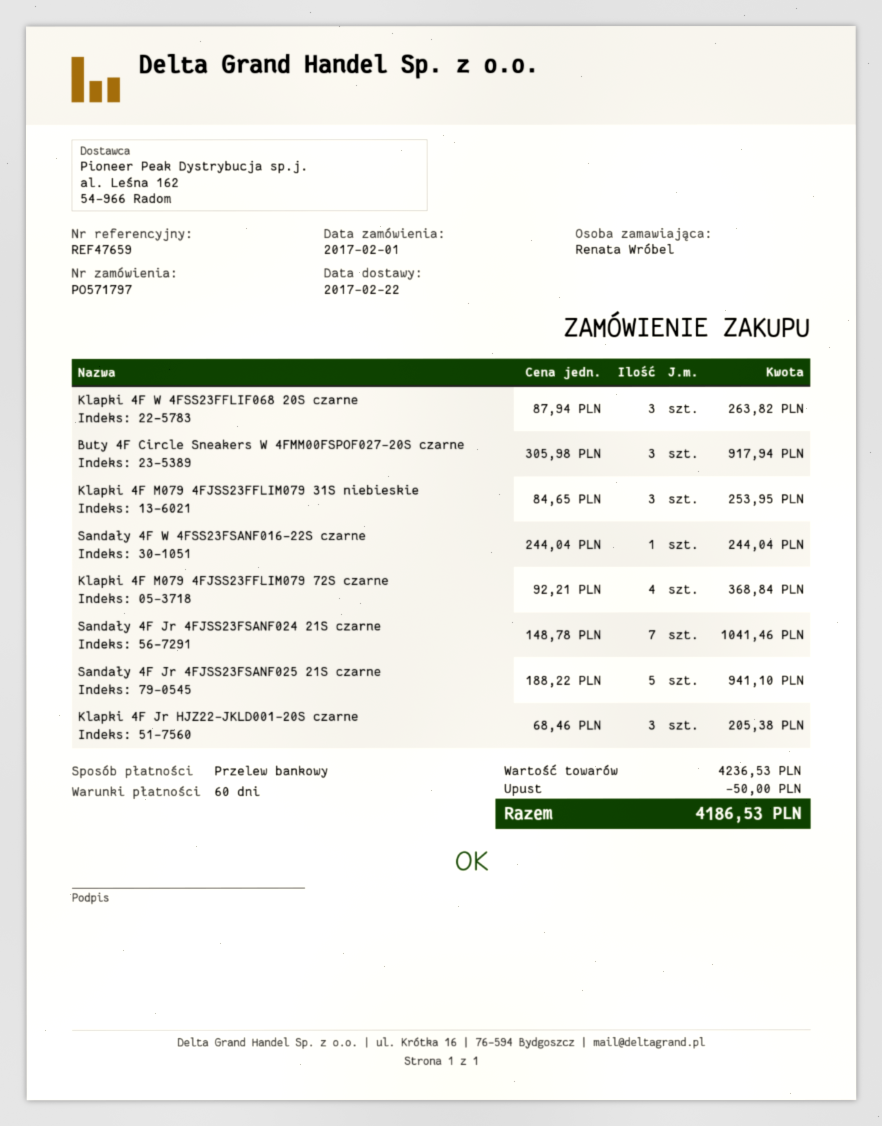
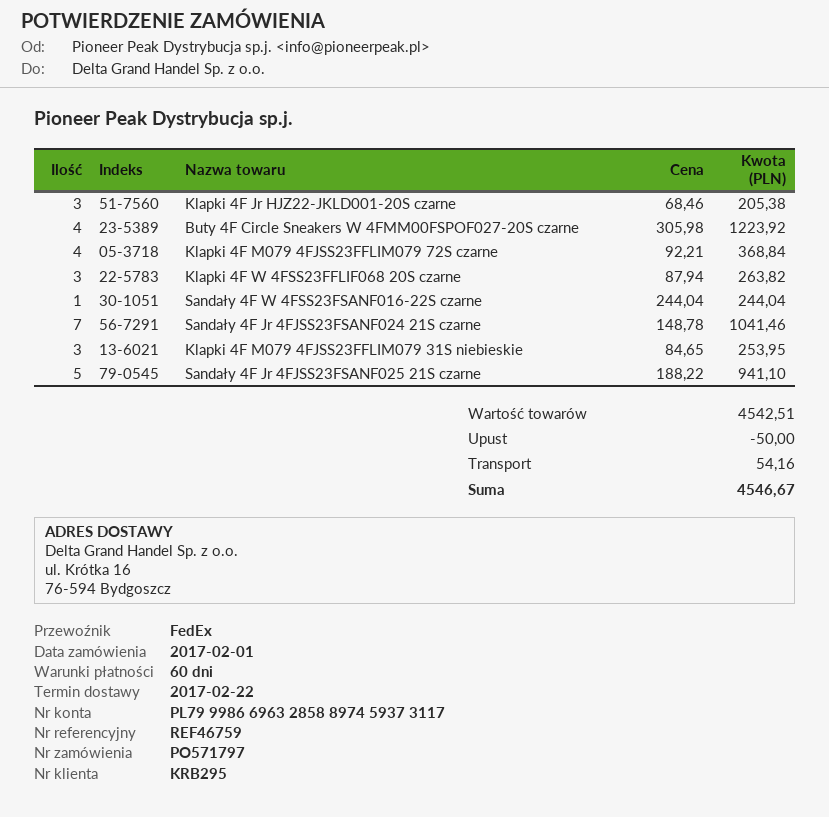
reference: REF47659 -> REF46759
Buty 4F Circle Sneakers W 4FMM00FSPOF027-20S czarne: 3 x 305.98 = 917.94 -> 4 x 305.98 = 1223.92
subtotal: 4236.53 -> 4542.51
shipping: none -> 54.16
total: 4186.53 -> 4546.67

